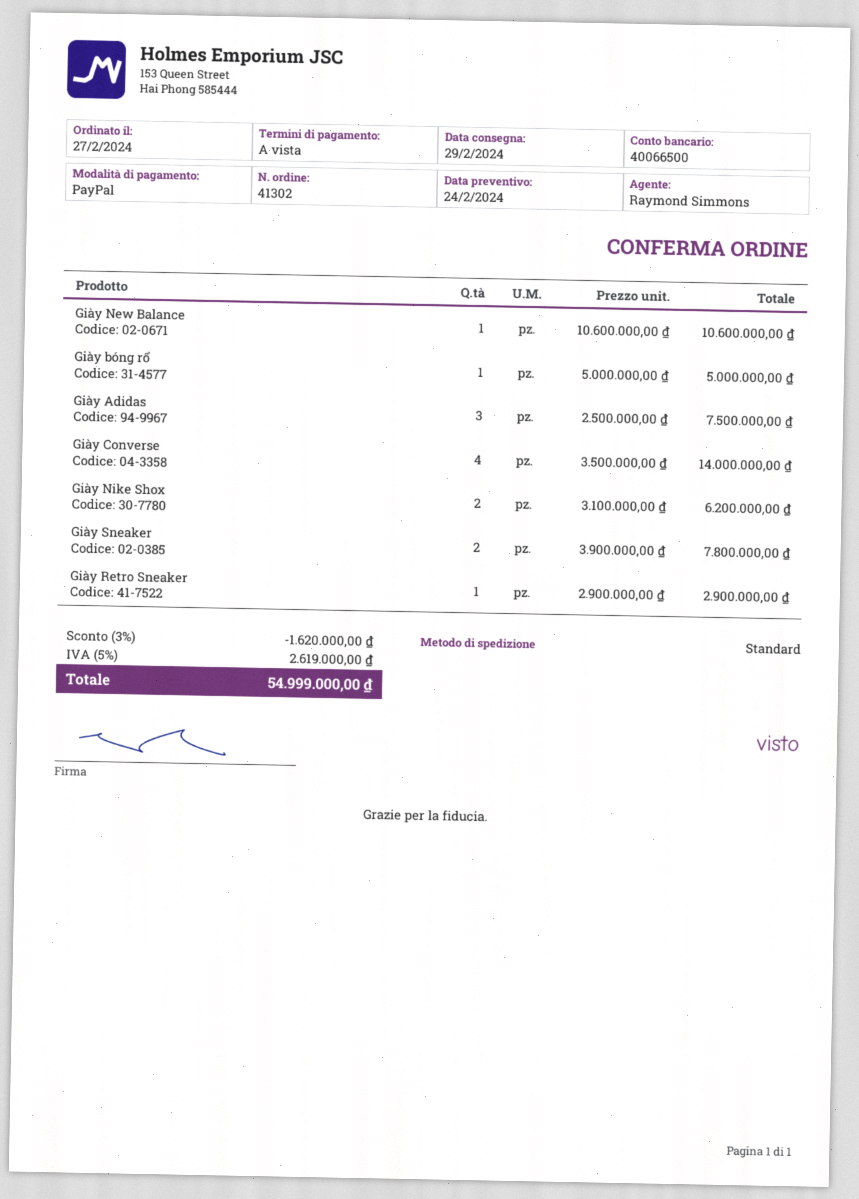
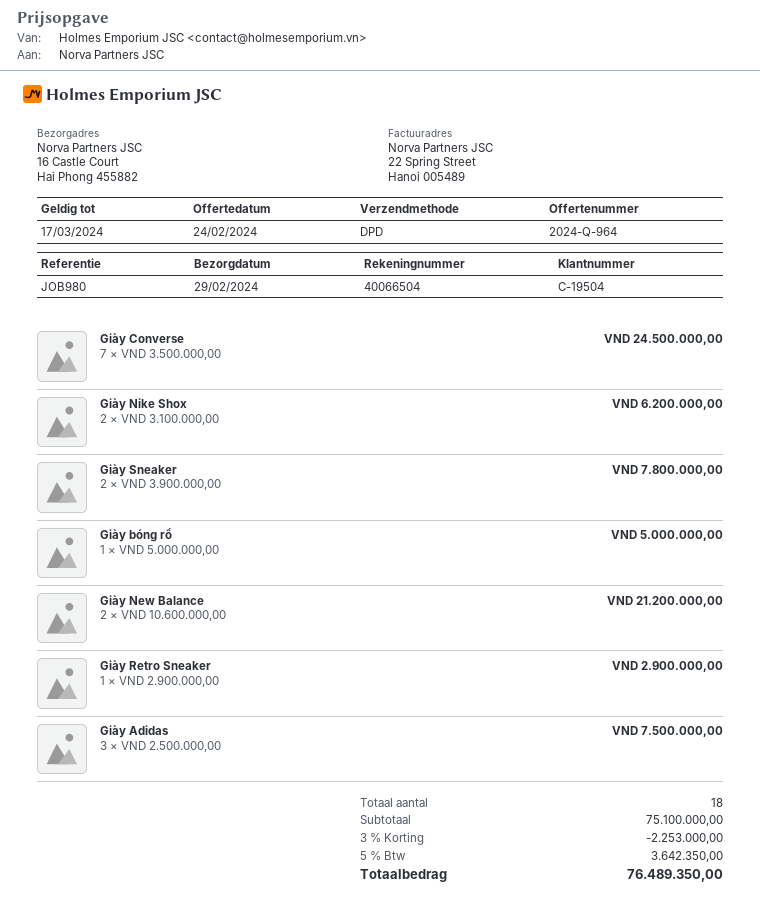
bank account: 40066500 -> 40066504
shipping method: standard -> DPD
Giày New Balance: 1 x 10600000.00 = 10600000.00 -> 2 x 10600000.00 = 21200000.00
Giày Converse: 4 x 3500000.00 = 14000000.00 -> 7 x 3500000.00 = 24500000.00
discount: 3% = 1620000.00 -> 3% = 2253000.00
tax: 5% = 2619000.00 -> 5% = 3642350.00
total: 54999000.00 -> 76489350.00

